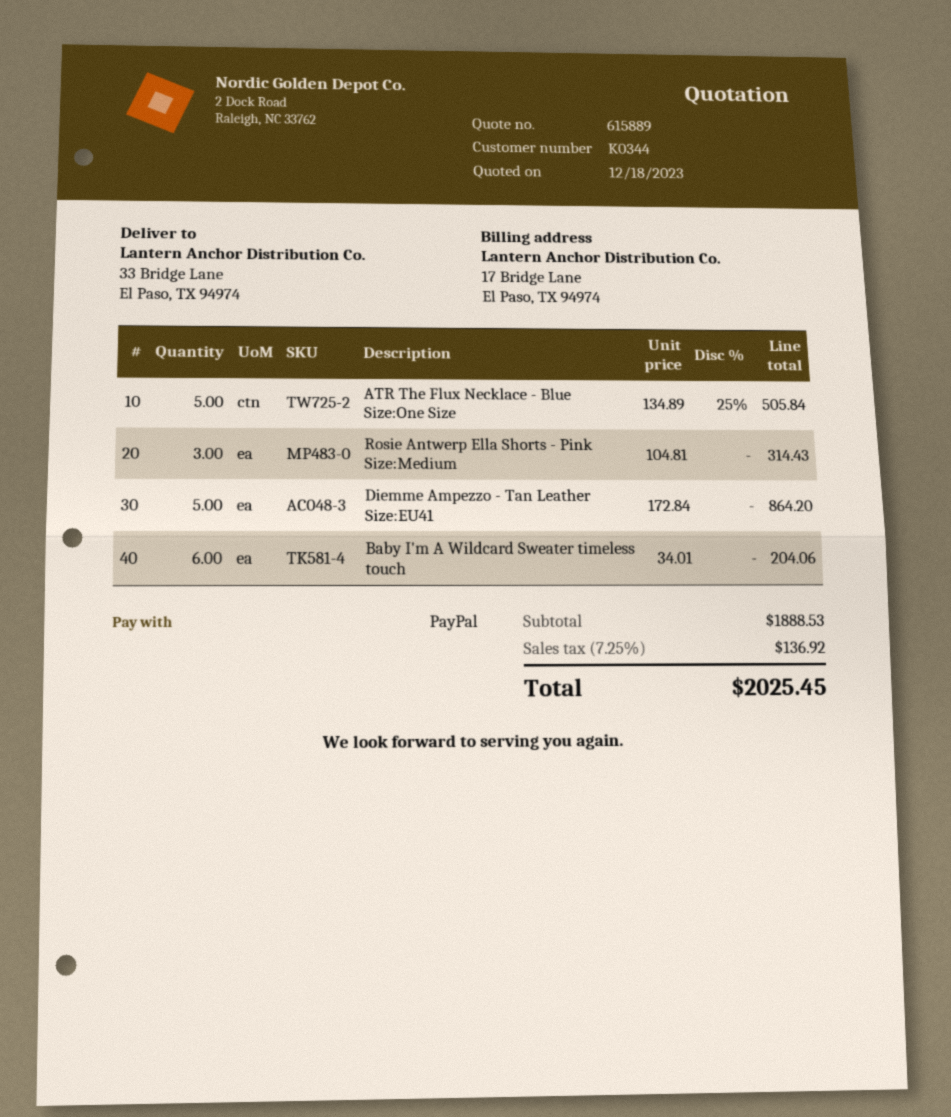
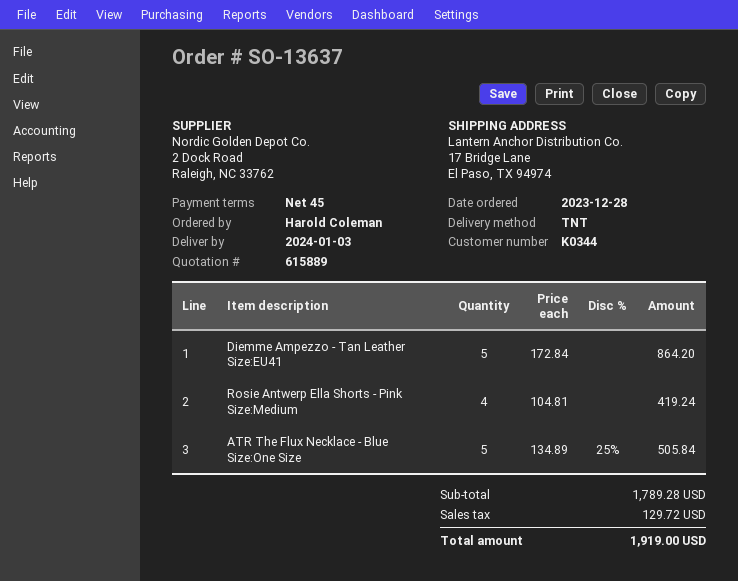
ship to: 33 Bridge Lane, El Paso, TX 94974 -> 17 Bridge Lane, El Paso, TX 94974
Rosie Antwerp Ella Shorts - Pink Size:Medium: 3 x 104.81 = 314.43 -> 4 x 104.81 = 419.24
Baby I'm A Wildcard Sweater timeless touch: 6 x 34.01 = 204.06 -> none
subtotal: 1888.53 -> 1789.28
tax: 136.92 -> 129.72
total: 2025.45 -> 1919.00

